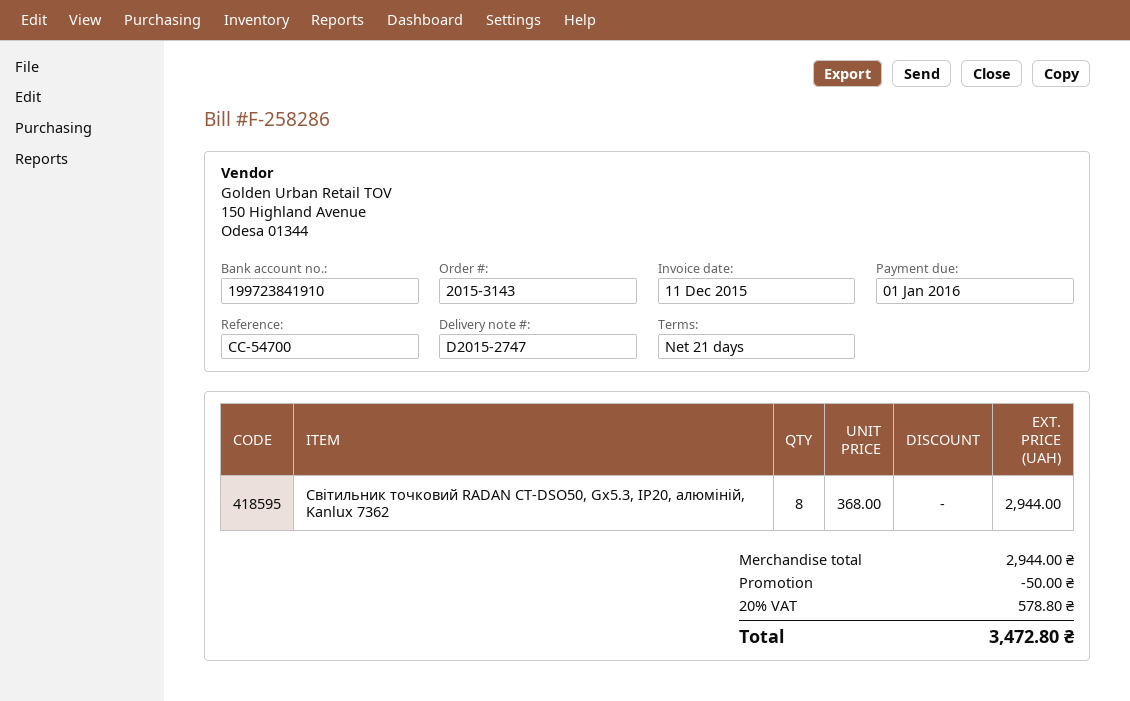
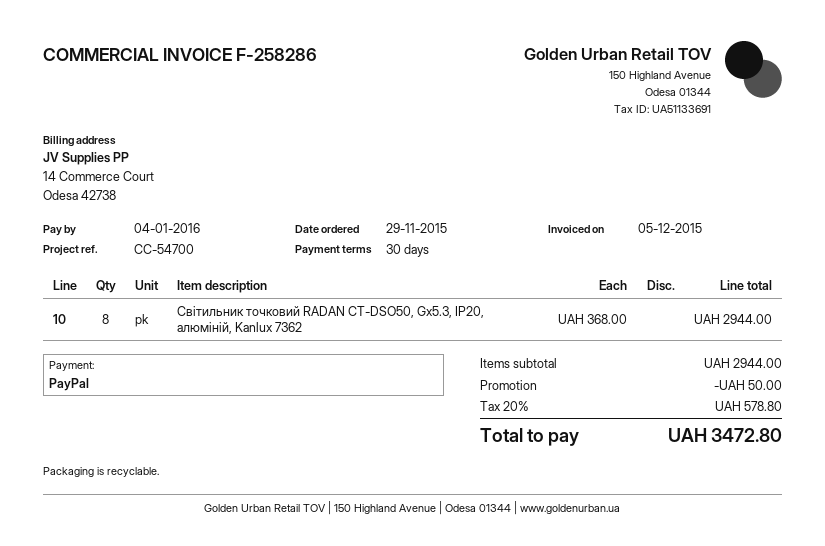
invoice date: 2015-12-11 -> 2015-12-05
payment terms: 21 days -> 30 days
due date: 2016-01-01 -> 2016-01-04

